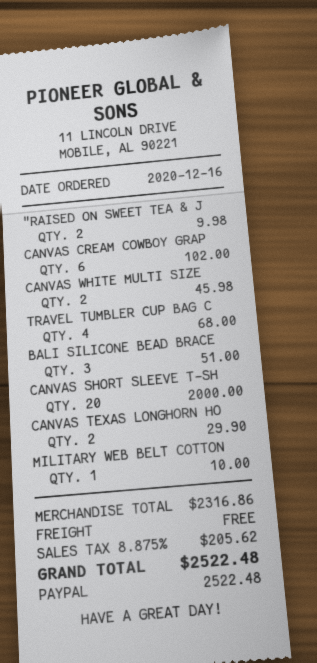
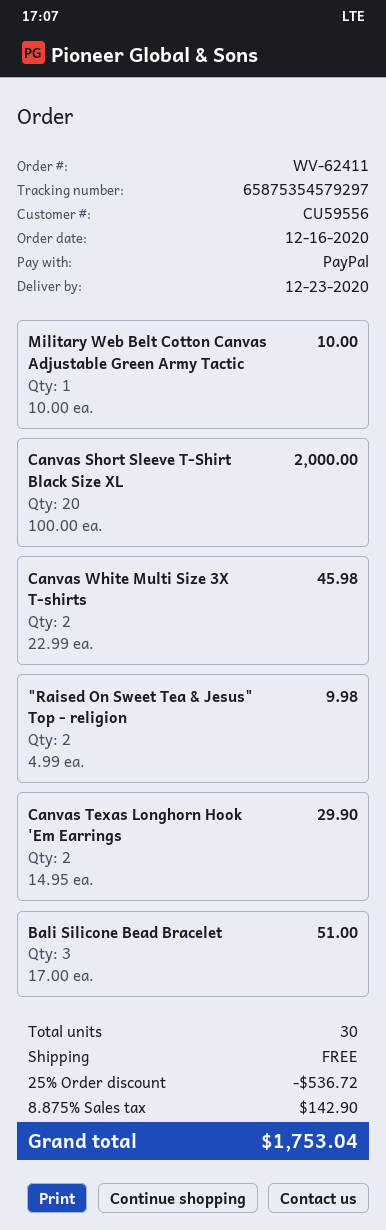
CANVAS CREAM COWBOY GRAP: 6 for 102.00 -> none
TRAVEL TUMBLER CUP BAG C: 4 for 68.00 -> none
discount: none -> 25% = 536.72
tax: 8.875% = 205.62 -> 8.875% = 142.90
total: 2522.48 -> 1753.04

